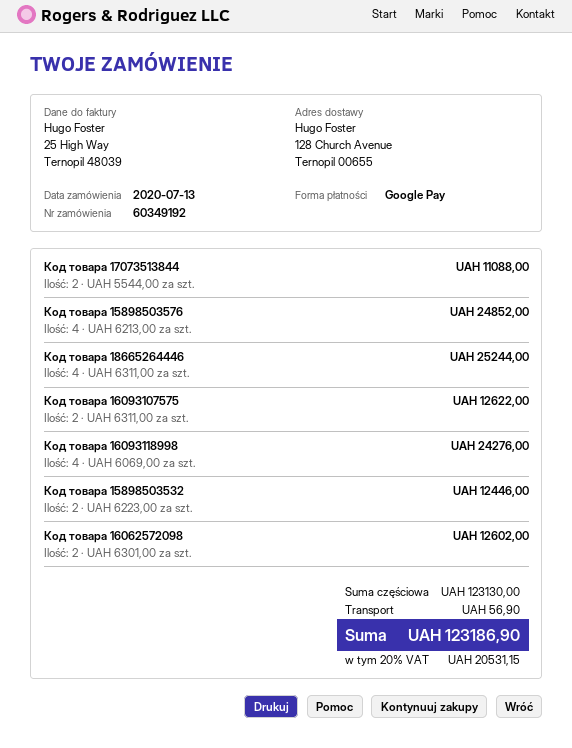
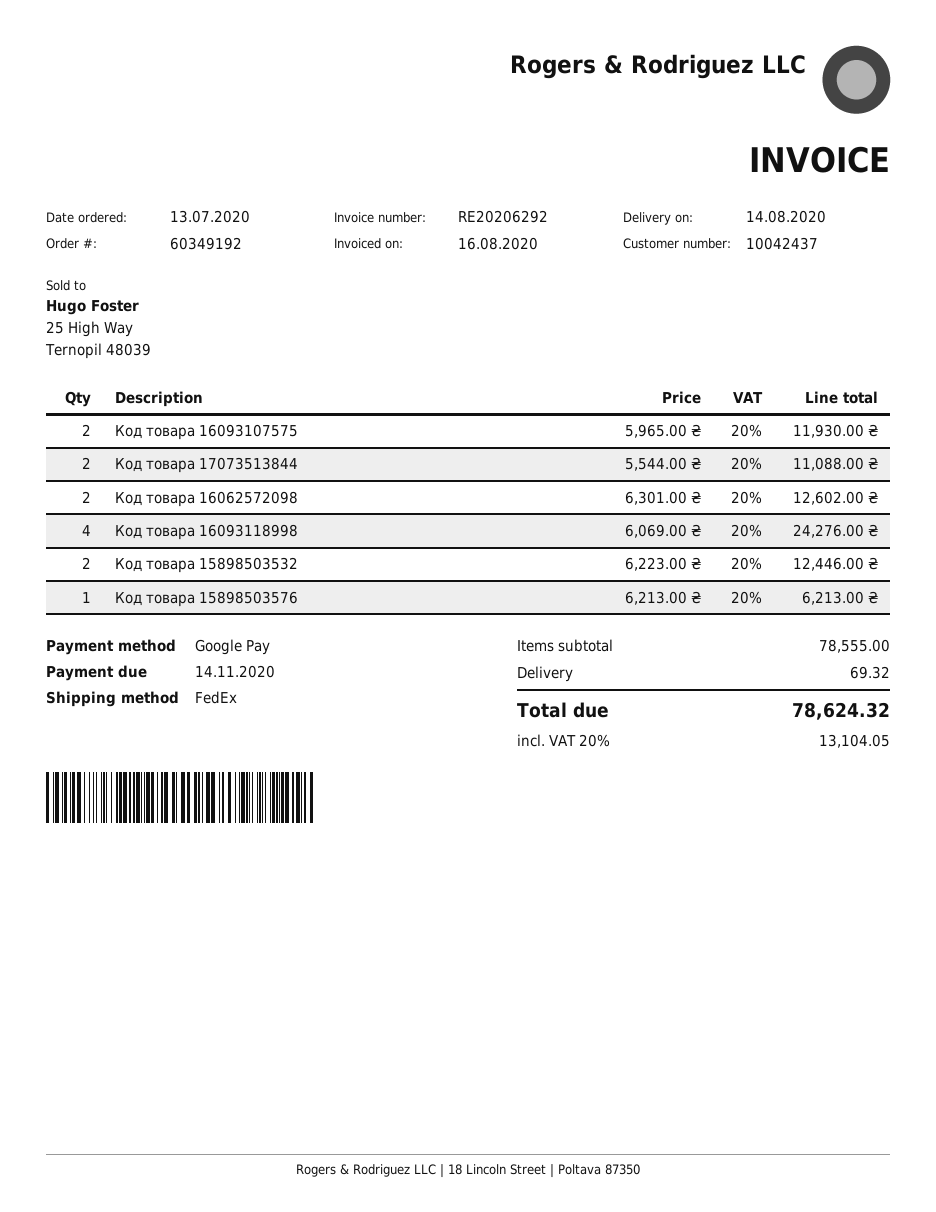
Код товара 15898503576: 4 x 6213.00 = 24852.00 -> 1 x 6213.00 = 6213.00
Код товара 18665264446: 4 x 6311.00 = 25244.00 -> none
Код товара 16093107575: 2 x 6311.00 = 12622.00 -> 2 x 5965.00 = 11930.00
subtotal: 123130.00 -> 78555.00
shipping: 56.90 -> 69.32
tax: 20% = 20531.15 -> 20% = 13104.05
total: 123186.90 -> 78624.32

